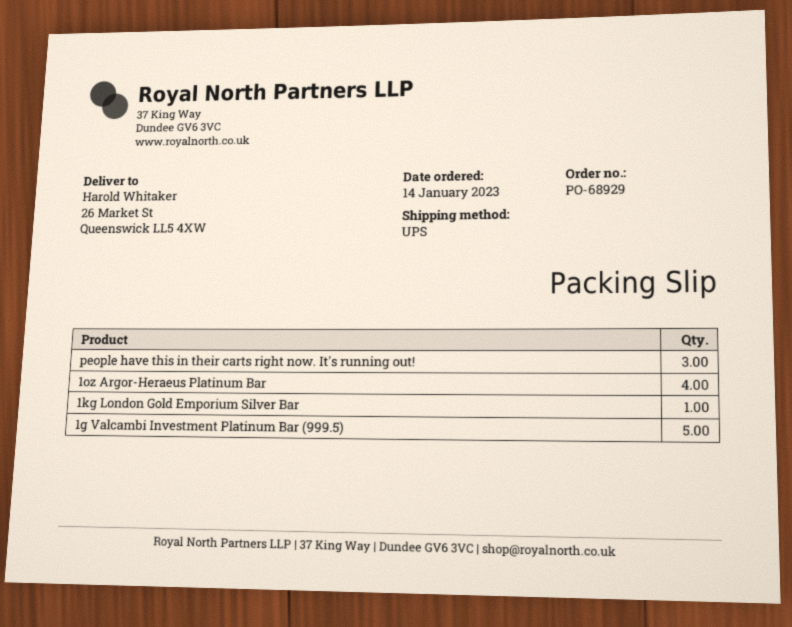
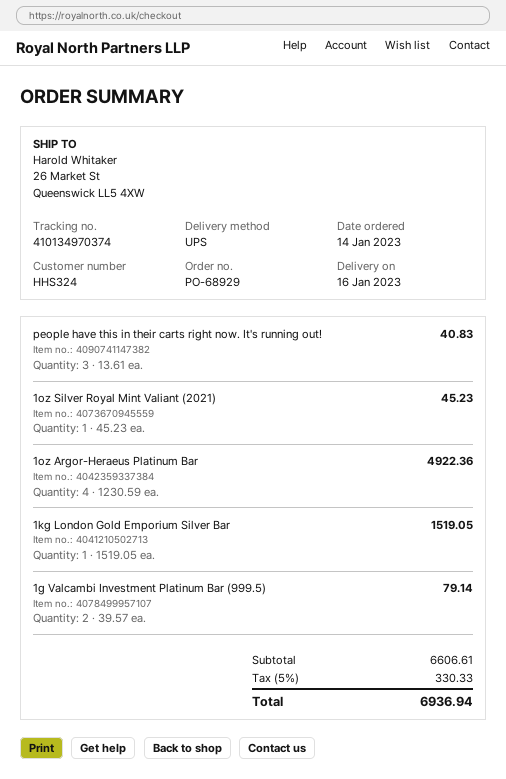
1g Valcambi Investment Platinum Bar (999.5): 5 -> 2
1oz Silver Royal Mint Valiant (2021): none -> 1

